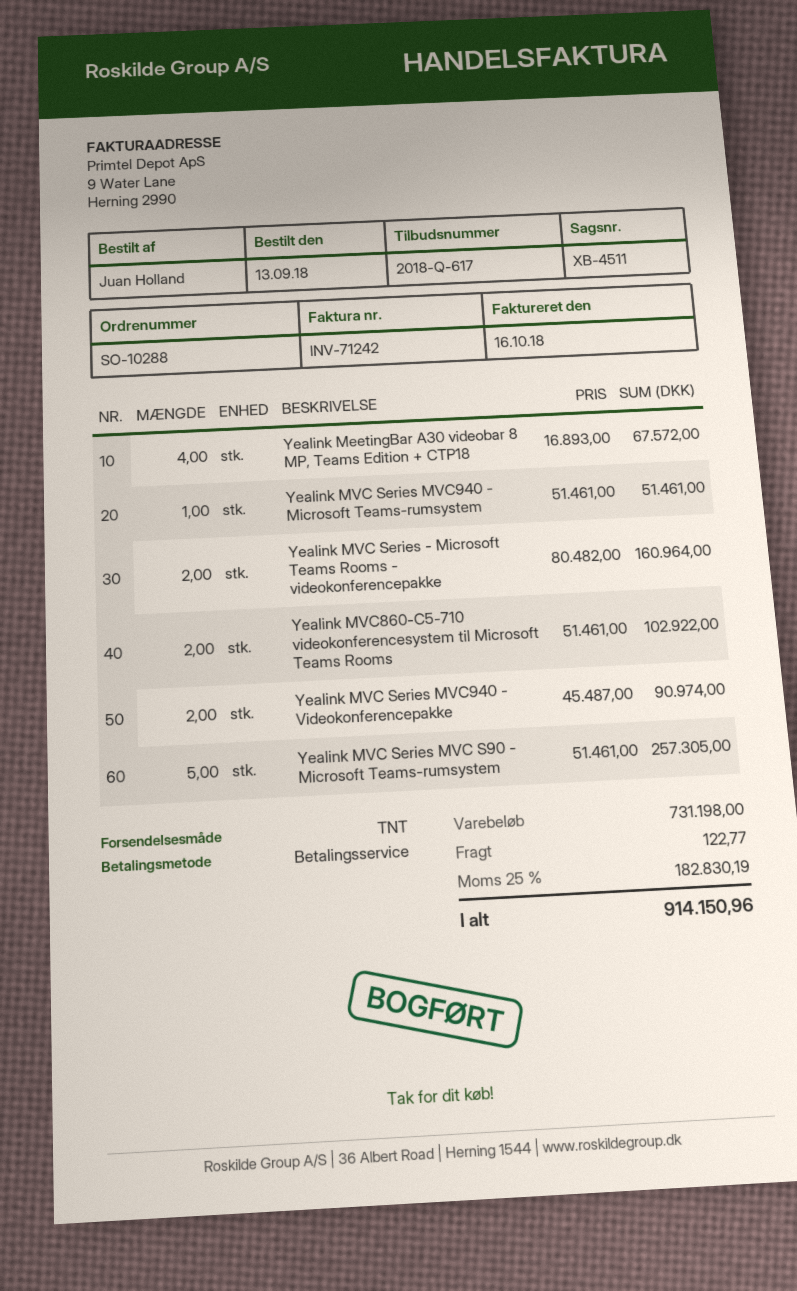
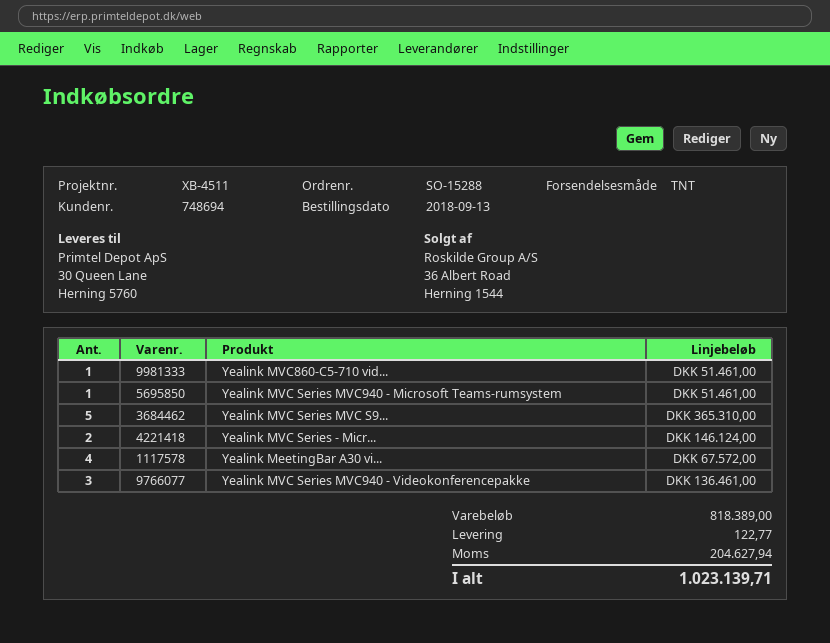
order number: SO-10288 -> SO-15288
Yealink MVC Series - Microsoft Teams Rooms - videokonferencepakke: 2 for 160964.00 -> 2 for 146124.00
Yealink MVC860-C5-710 videokonferencesystem til Microsoft Teams Rooms: 2 for 102922.00 -> 1 for 51461.00
Yealink MVC Series MVC940 - Videokonferencepakke: 2 for 90974.00 -> 3 for 136461.00
Yealink MVC Series MVC S90 - Microsoft Teams-rumsystem: 5 for 257305.00 -> 5 for 365310.00
subtotal: 731198.00 -> 818389.00
tax: 182830.19 -> 204627.94
total: 914150.96 -> 1023139.71

